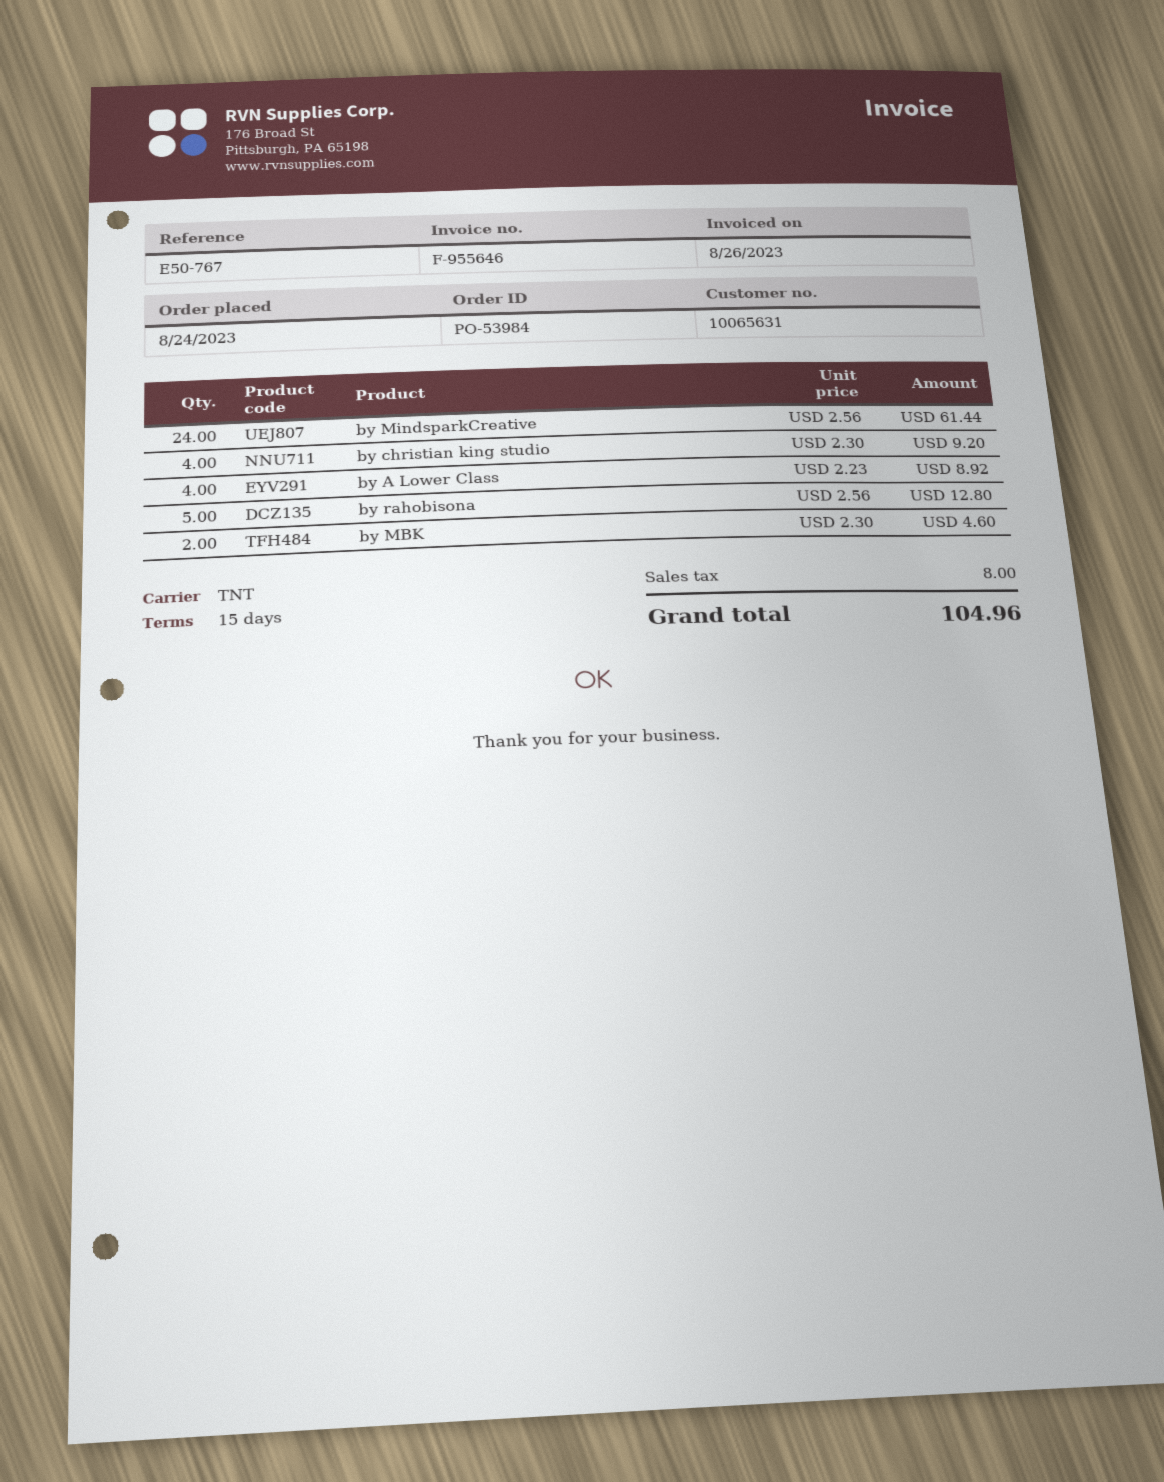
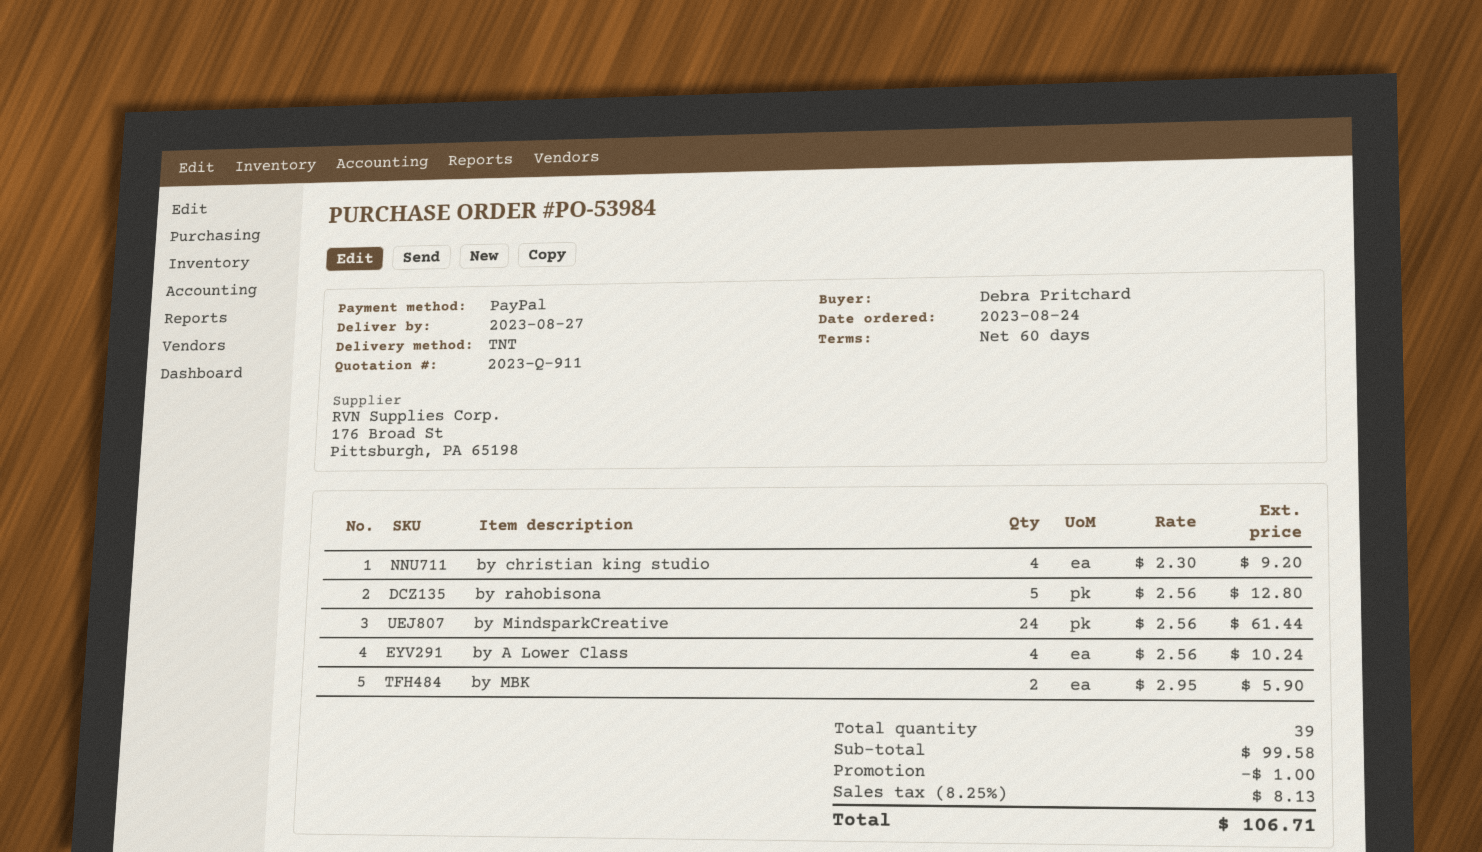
payment terms: 15 days -> 60 days
by A Lower Class: 4 x 2.23 = 8.92 -> 4 x 2.56 = 10.24
by MBK: 2 x 2.30 = 4.60 -> 2 x 2.95 = 5.90
discount: none -> 1.00
tax: 8.00 -> 8.13
total: 104.96 -> 106.71

